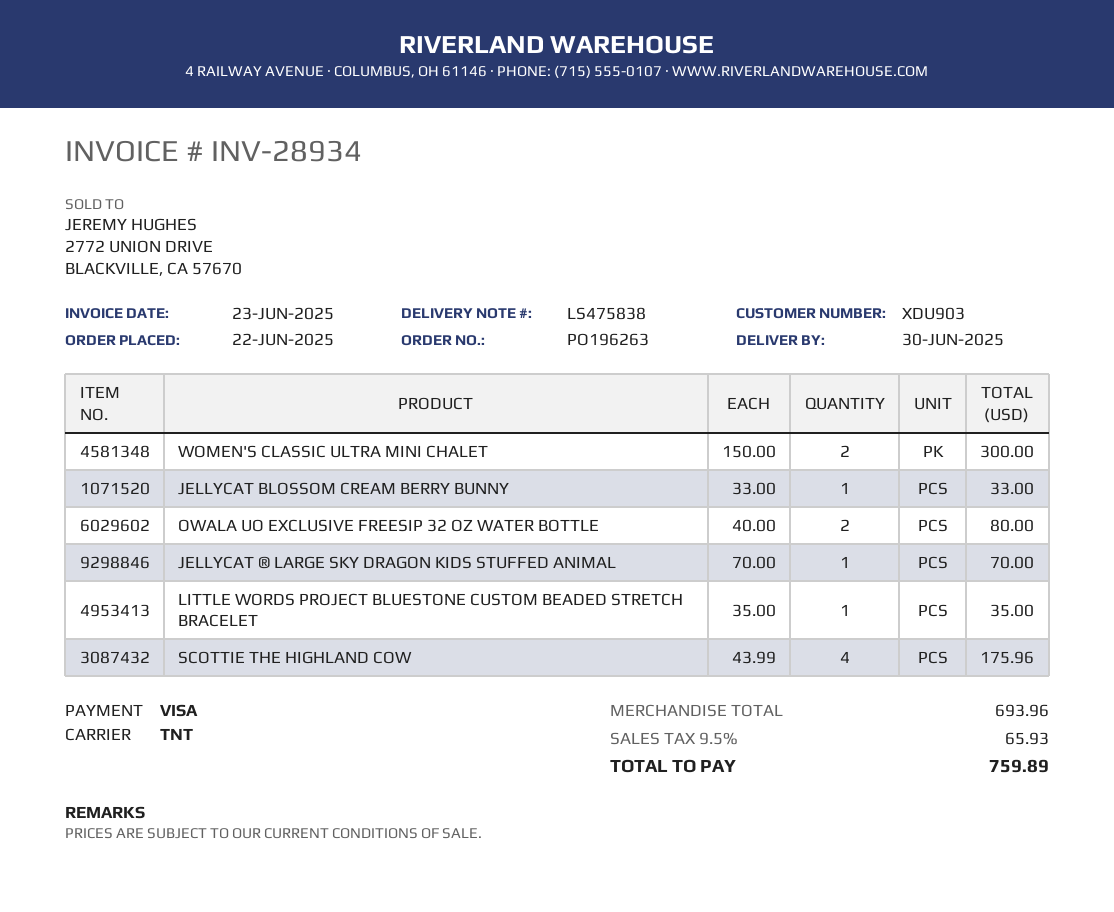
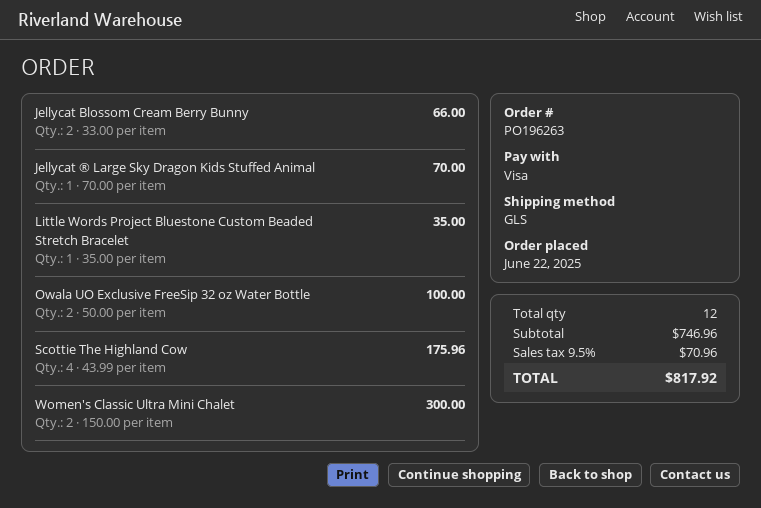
shipping method: TNT -> GLS
JELLYCAT BLOSSOM CREAM BERRY BUNNY: 1 x 33.00 = 33.00 -> 2 x 33.00 = 66.00
OWALA UO EXCLUSIVE FREESIP 32 OZ WATER BOTTLE: 2 x 40.00 = 80.00 -> 2 x 50.00 = 100.00
subtotal: 693.96 -> 746.96
tax: 9.5% = 65.93 -> 9.5% = 70.96
total: 759.89 -> 817.92

